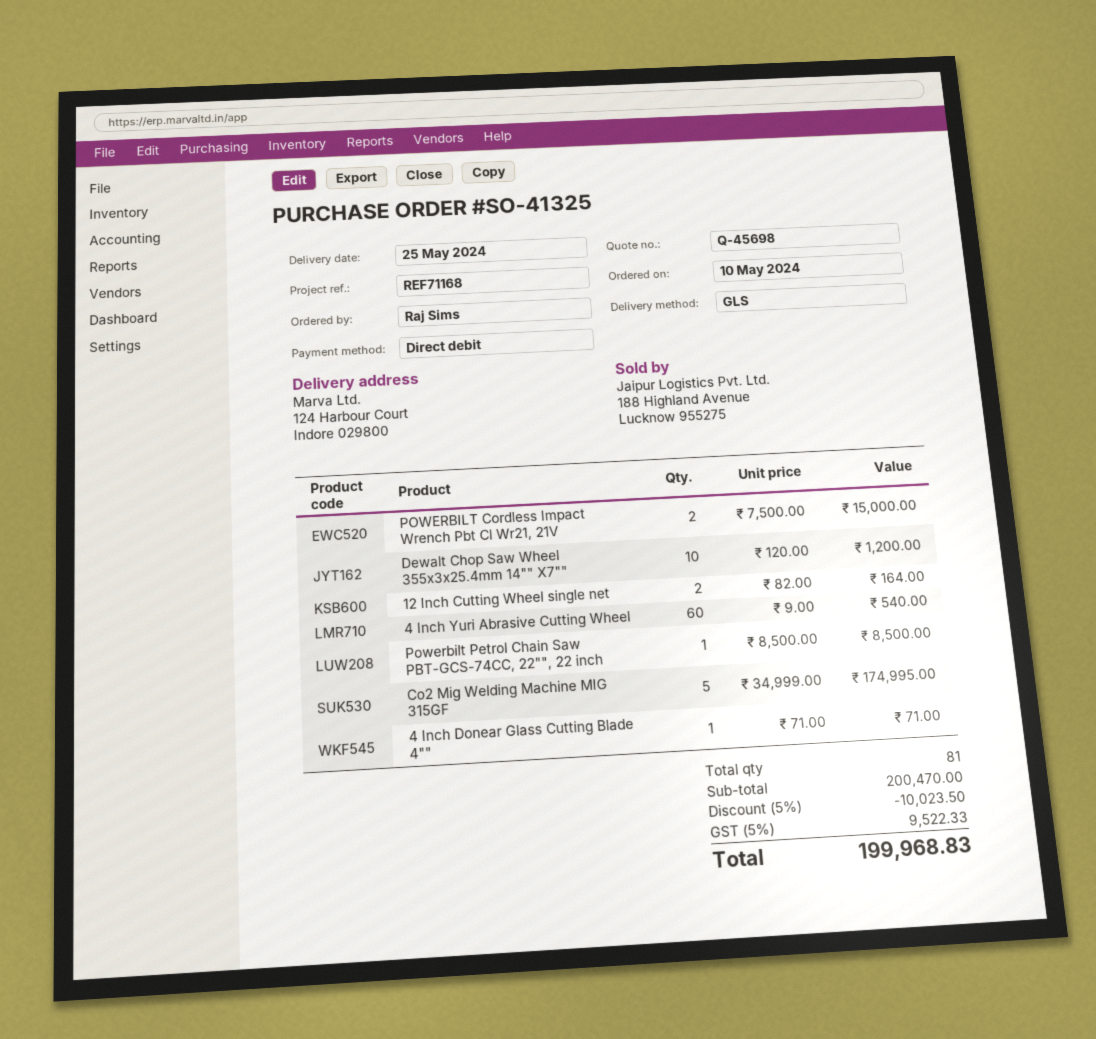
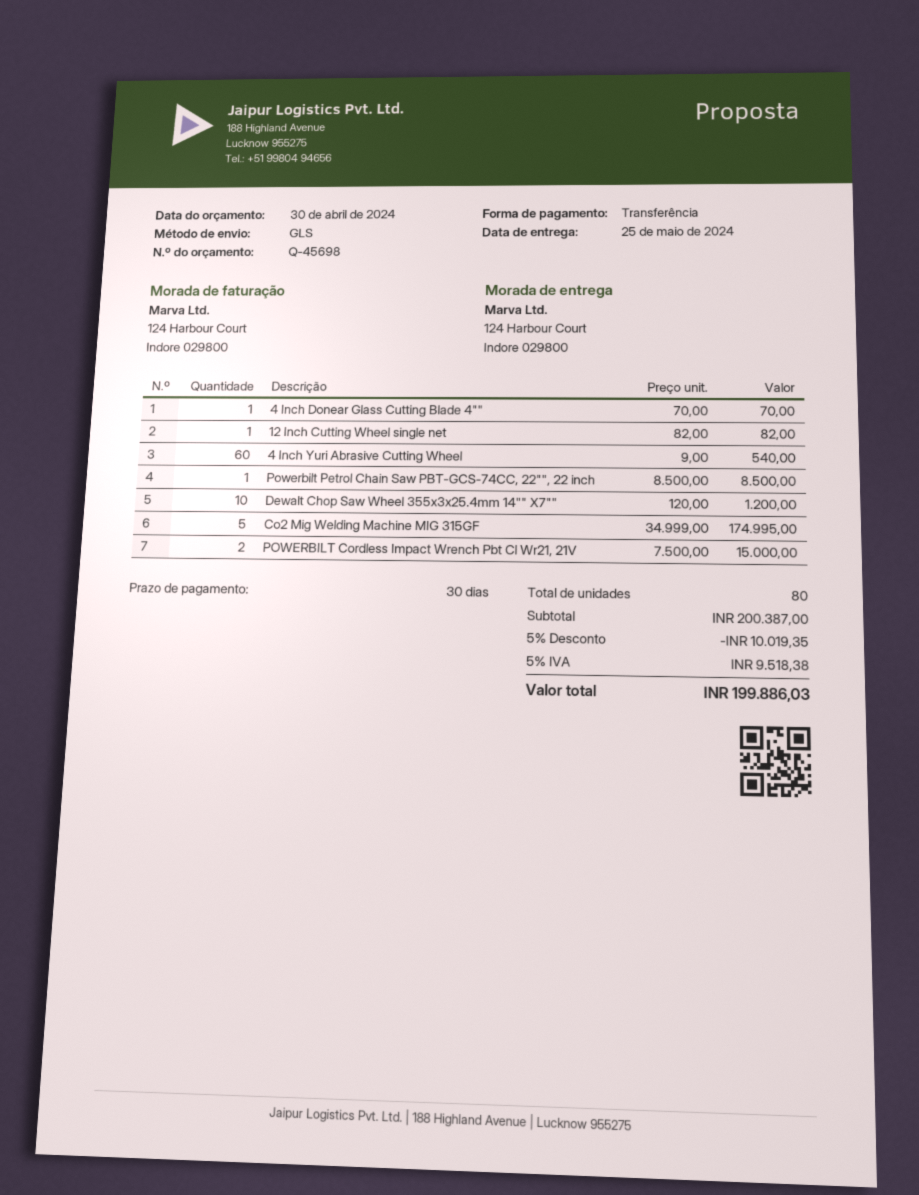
payment method: direct debit -> bank transfer
12 Inch Cutting Wheel single net: 2 x 82.00 = 164.00 -> 1 x 82.00 = 82.00
4 Inch Donear Glass Cutting Blade 4"": 1 x 71.00 = 71.00 -> 1 x 70.00 = 70.00
total quantity: 81 -> 80
subtotal: 200470.00 -> 200387.00
discount: 5% = 10023.50 -> 5% = 10019.35
tax: 5% = 9522.33 -> 5% = 9518.38
total: 199968.83 -> 199886.03

